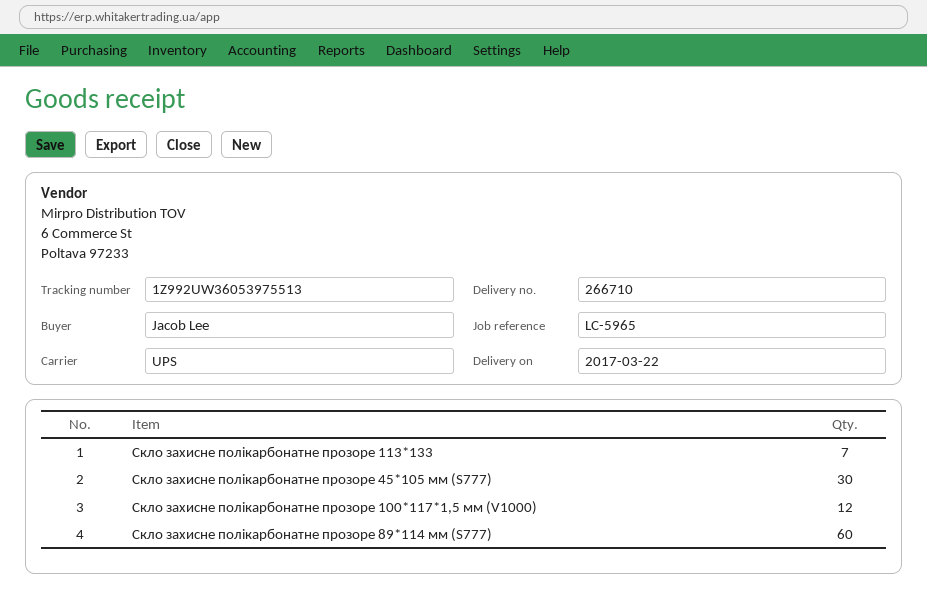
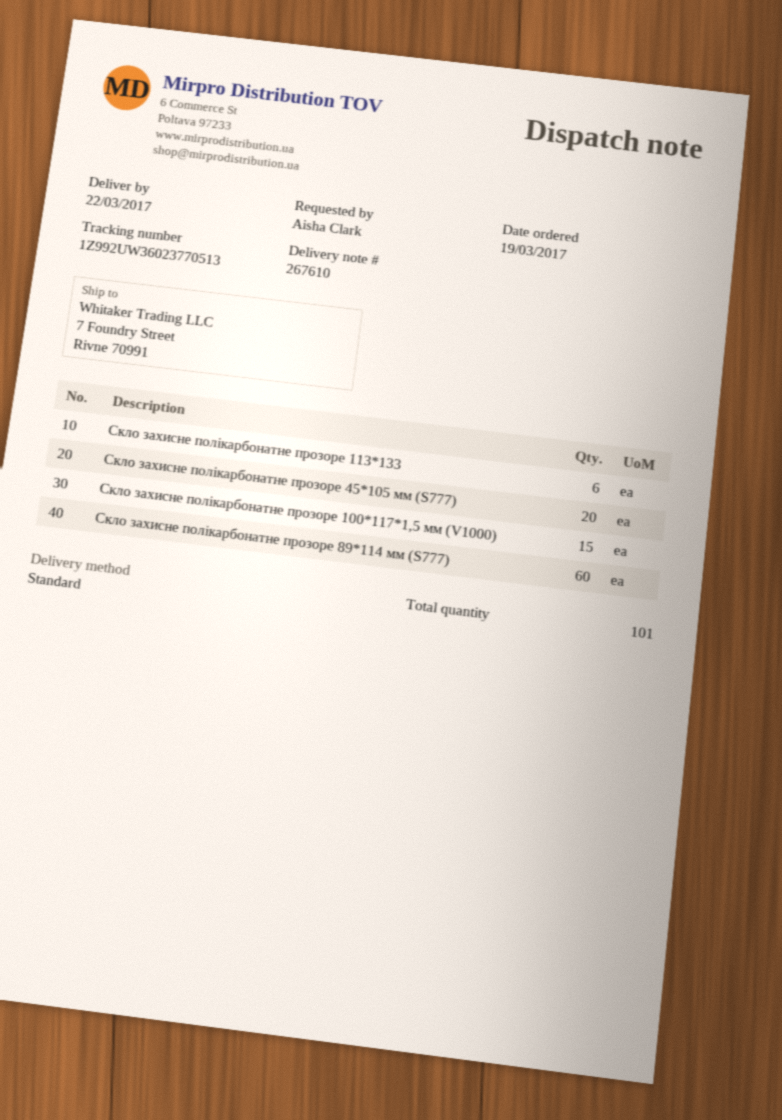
delivery note number: 266710 -> 267610
ordered by: Jacob Lee -> Aisha Clark
shipping method: UPS -> standard
tracking number: 1Z992UW36053975513 -> 1Z992UW36023770513
Скло захисне полікарбонатне прозоре 113*133: 7 -> 6
Скло захисне полікарбонатне прозоре 45*105 мм (S777): 30 -> 20
Скло захисне полікарбонатне прозоре 100*117*1,5 мм (V1000): 12 -> 15

